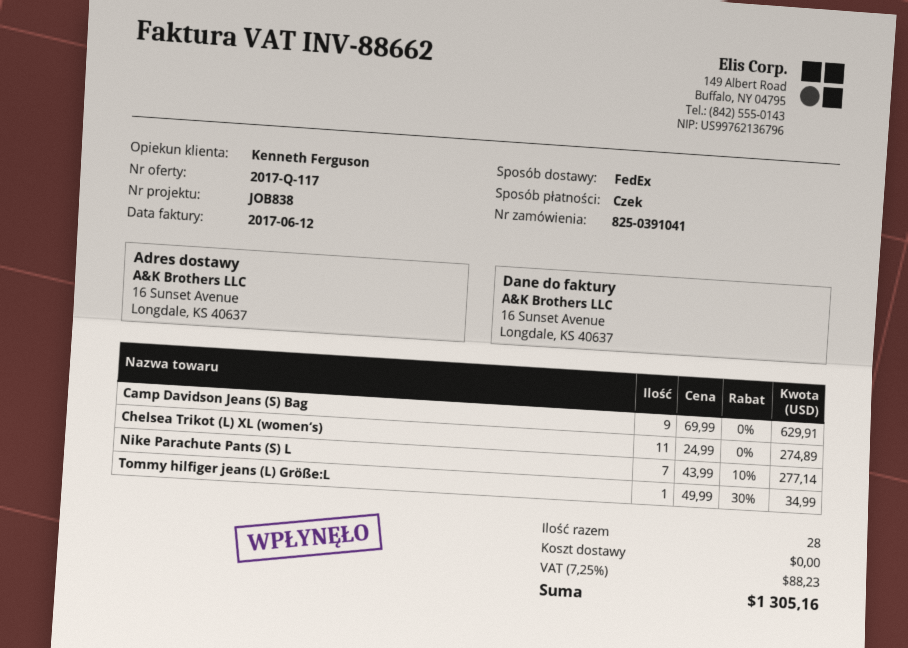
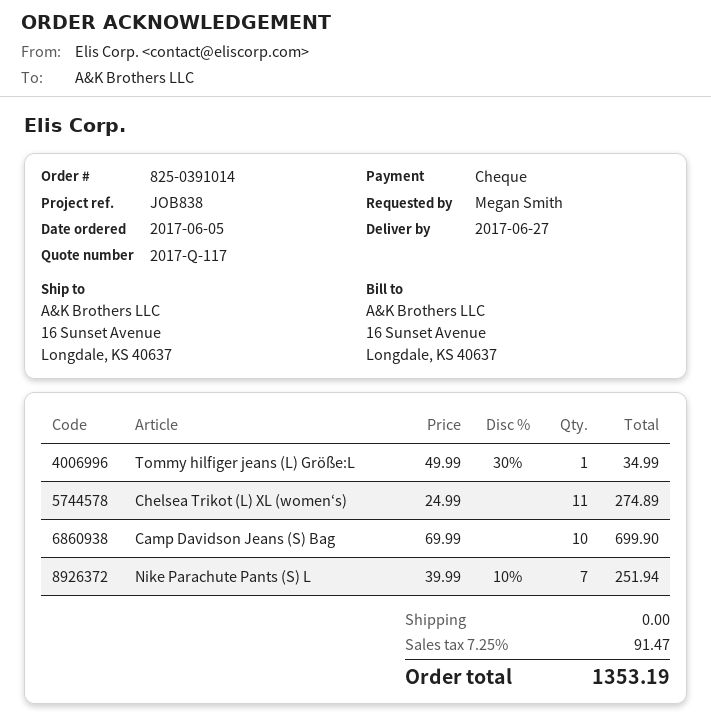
order number: 825-0391041 -> 825-0391014
Camp Davidson Jeans (S) Bag: 9 x 69.99 = 629.91 -> 10 x 69.99 = 699.90
Nike Parachute Pants (S) L: 7 x 43.99 - 10% = 277.14 -> 7 x 39.99 - 10% = 251.94
tax: 7.25% = 88.23 -> 7.25% = 91.47
total: 1305.16 -> 1353.19

